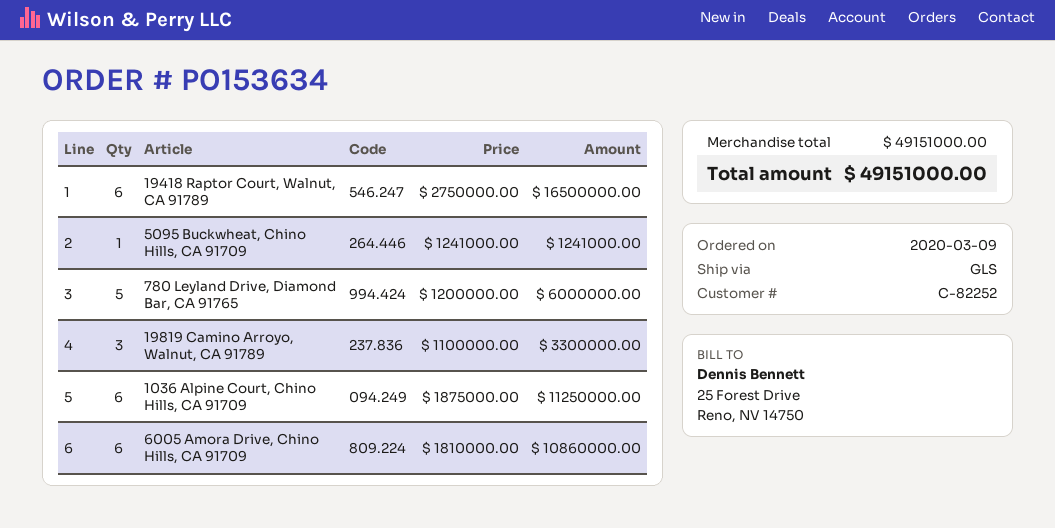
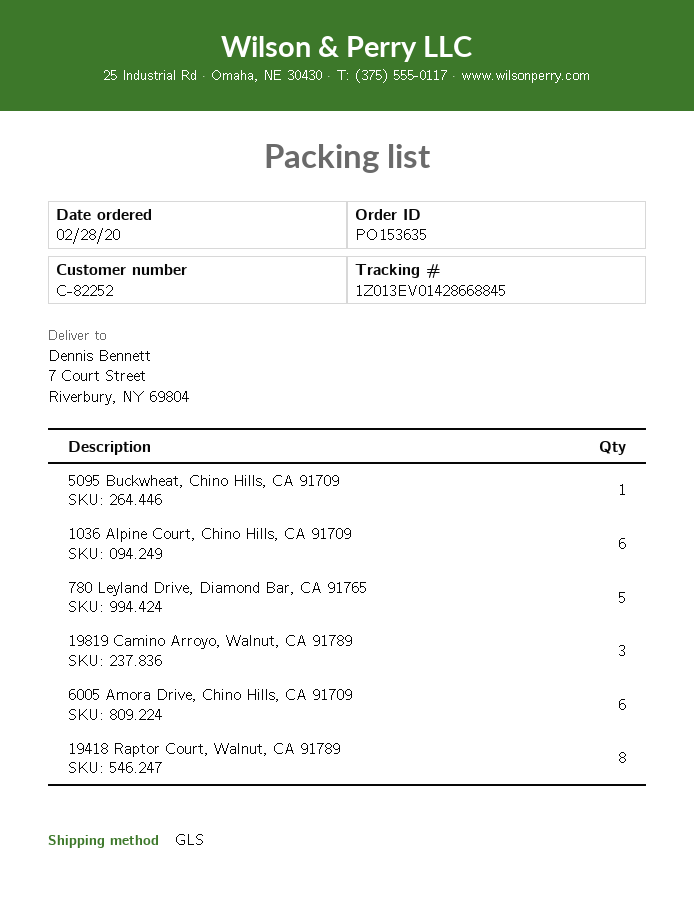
order number: PO153634 -> PO153635
order date: 2020-03-09 -> 2020-02-28
19418 Raptor Court, Walnut, CA 91789: 6 -> 8

